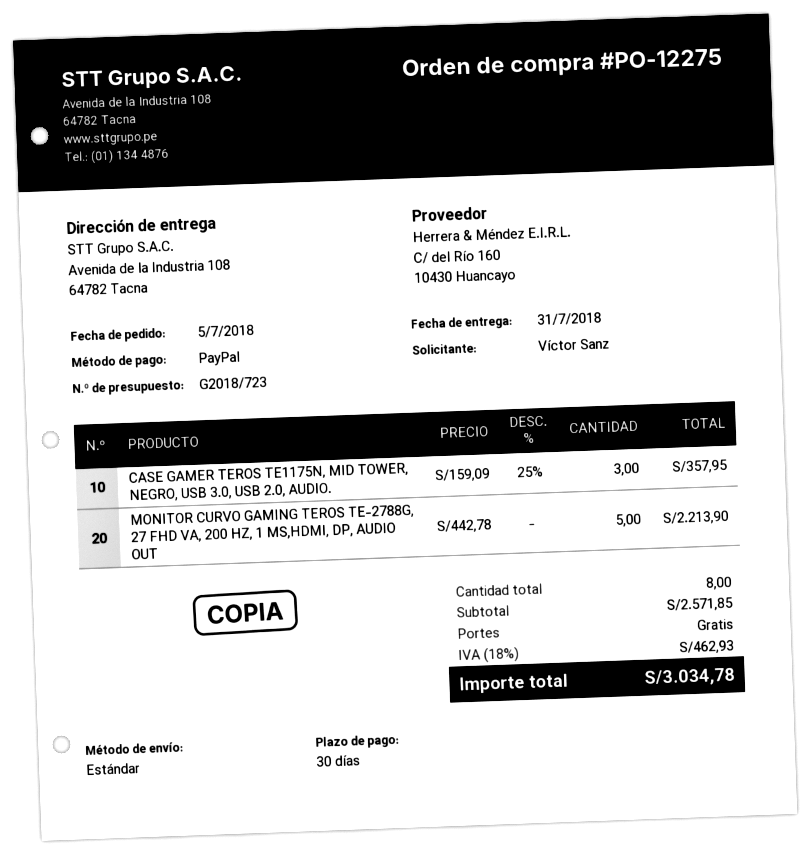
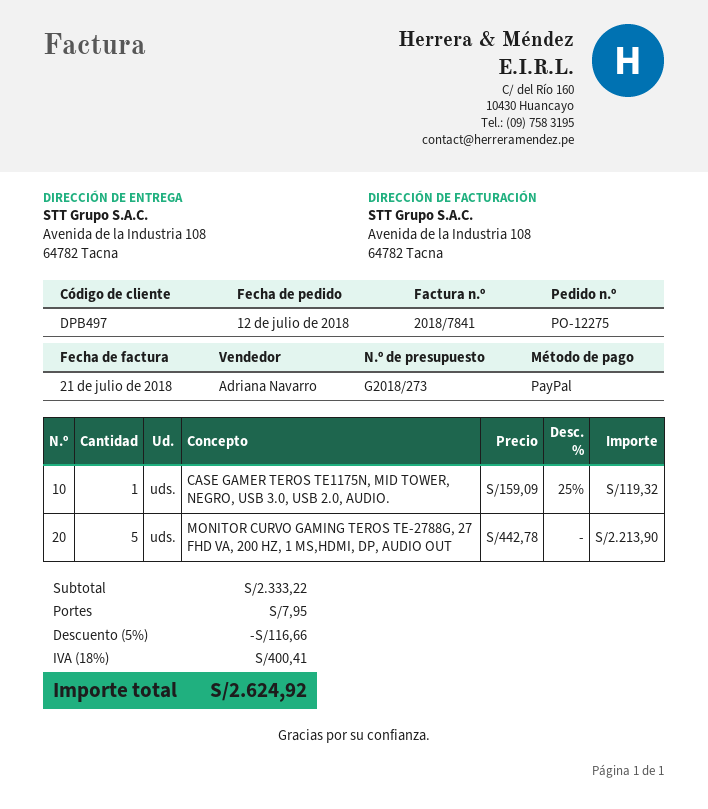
quote number: G2018/723 -> G2018/273
order date: 2018-07-05 -> 2018-07-12
CASE GAMER TEROS TE1175N, MID TOWER, NEGRO, USB 3.0, USB 2.0, AUDIO.: 3 x 159.09 - 25% = 357.95 -> 1 x 159.09 - 25% = 119.32
subtotal: 2571.85 -> 2333.22
discount: none -> 5% = 116.66
shipping: 0.00 -> 7.95
tax: 18% = 462.93 -> 18% = 400.41
total: 3034.78 -> 2624.92

